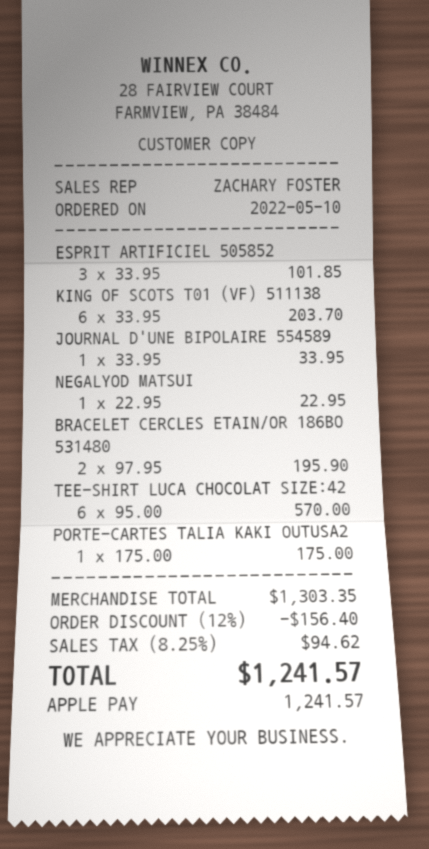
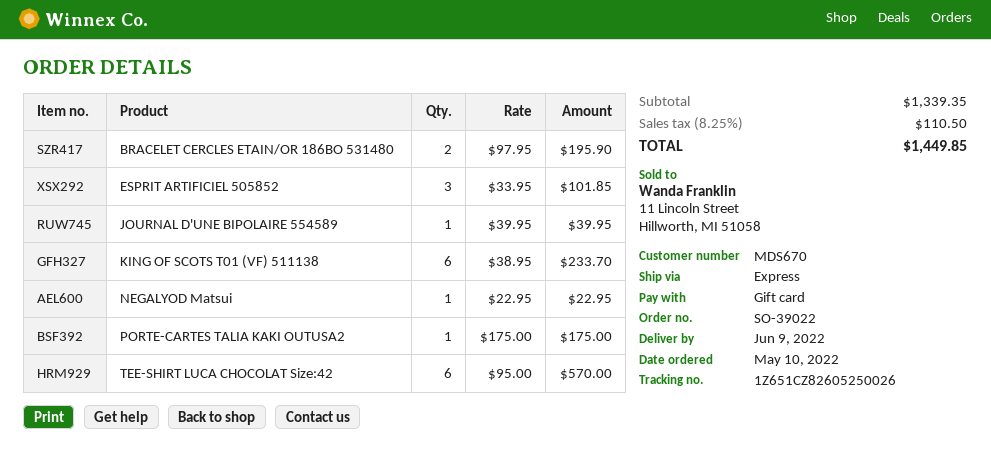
payment method: Apple Pay -> gift card
KING OF SCOTS T01 (VF) 511138: 6 x 33.95 = 203.70 -> 6 x 38.95 = 233.70
JOURNAL D'UNE BIPOLAIRE 554589: 1 x 33.95 = 33.95 -> 1 x 39.95 = 39.95
subtotal: 1303.35 -> 1339.35
discount: 12% = 156.40 -> none
tax: 8.25% = 94.62 -> 8.25% = 110.50
total: 1241.57 -> 1449.85

